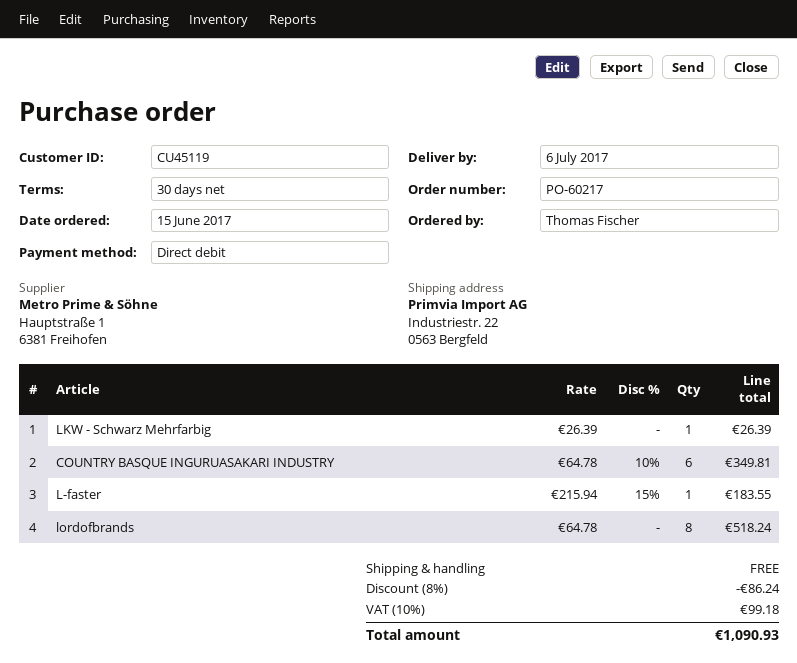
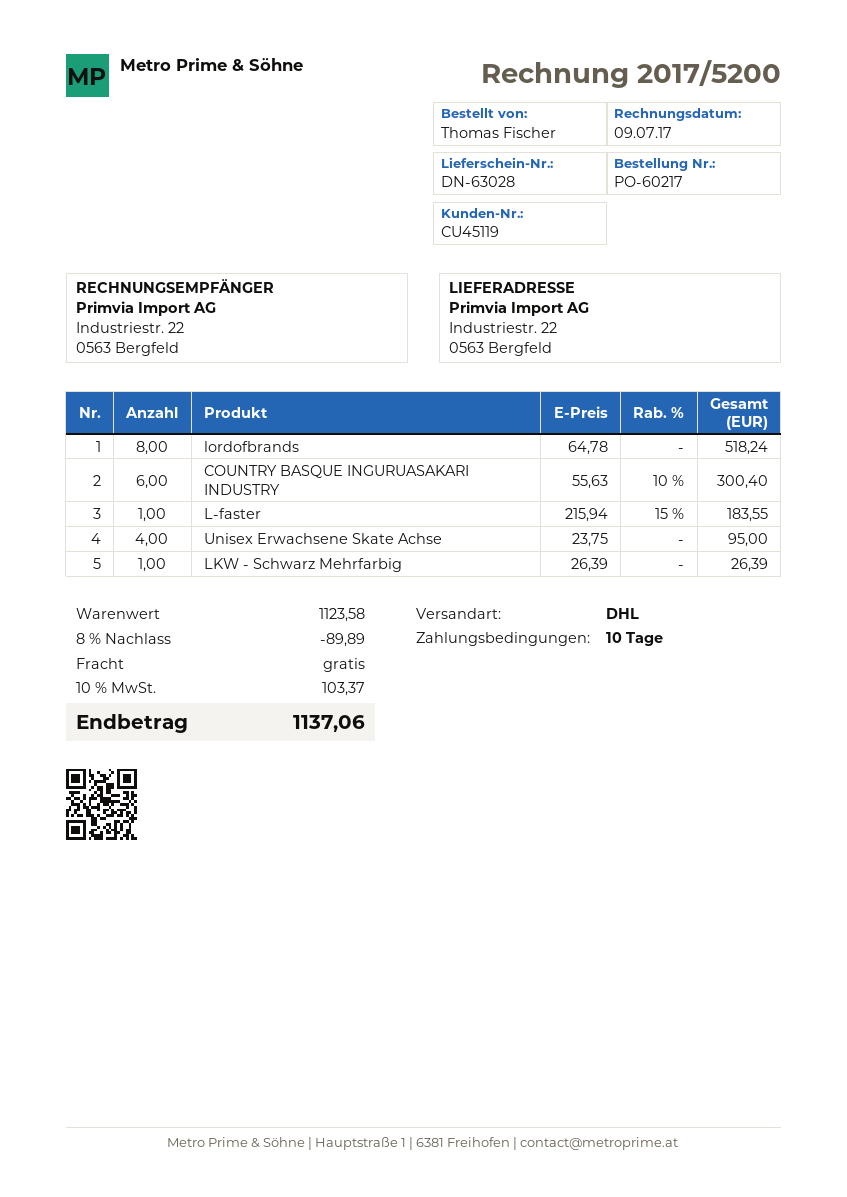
payment terms: 30 days -> 10 days
COUNTRY BASQUE INGURUASAKARI INDUSTRY: 6 x 64.78 - 10% = 349.81 -> 6 x 55.63 - 10% = 300.40
Unisex Erwachsene Skate Achse: none -> 4 x 23.75 = 95.00
discount: 8% = 86.24 -> 8% = 89.89
tax: 10% = 99.18 -> 10% = 103.37
total: 1090.93 -> 1137.06

